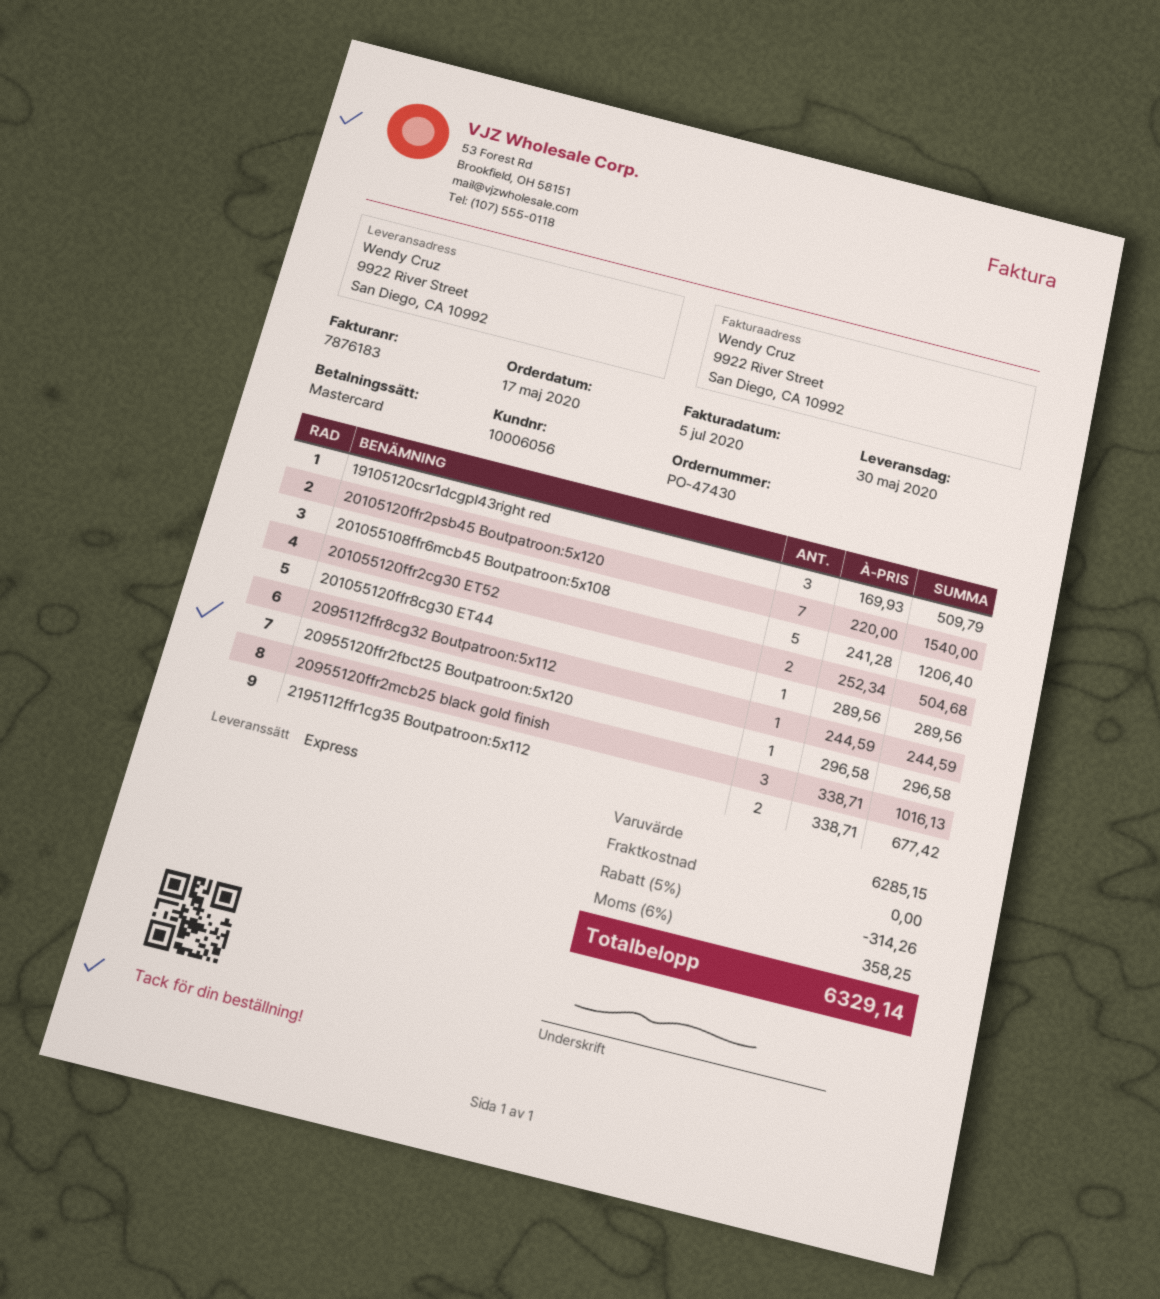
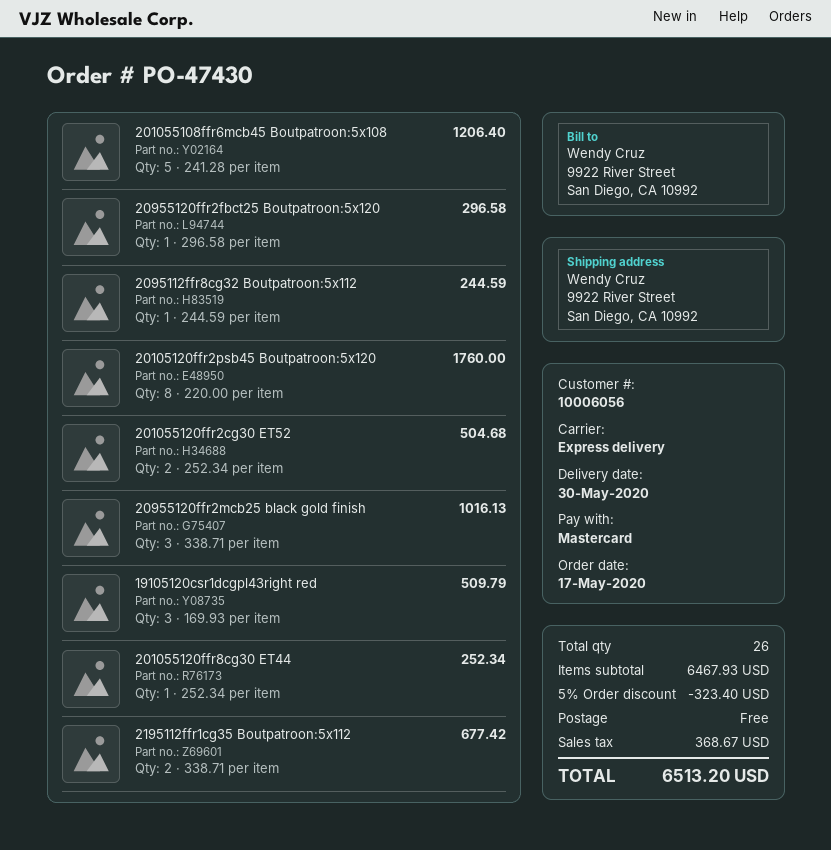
20105120ffr2psb45 Boutpatroon:5x120: 7 x 220.00 = 1540.00 -> 8 x 220.00 = 1760.00
201055120ffr8cg30 ET44: 1 x 289.56 = 289.56 -> 1 x 252.34 = 252.34
subtotal: 6285.15 -> 6467.93
discount: 5% = 314.26 -> 5% = 323.40
tax: 358.25 -> 368.67
total: 6329.14 -> 6513.20

